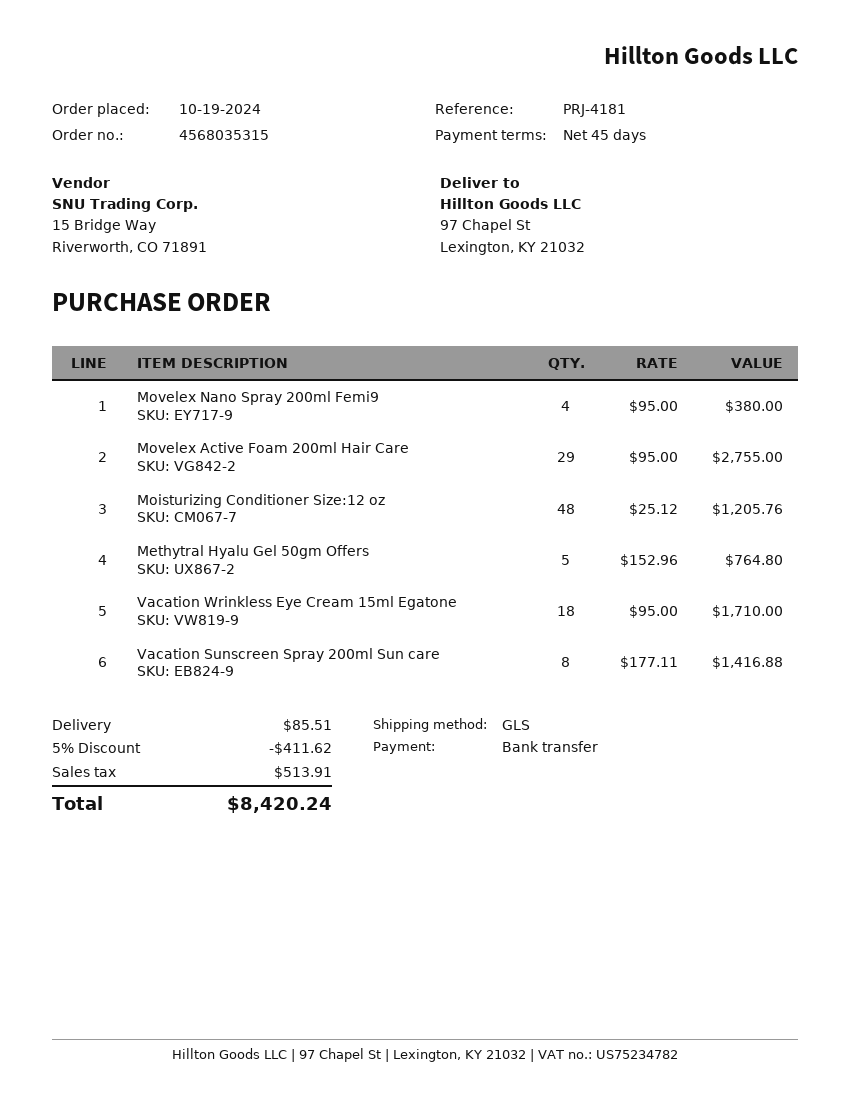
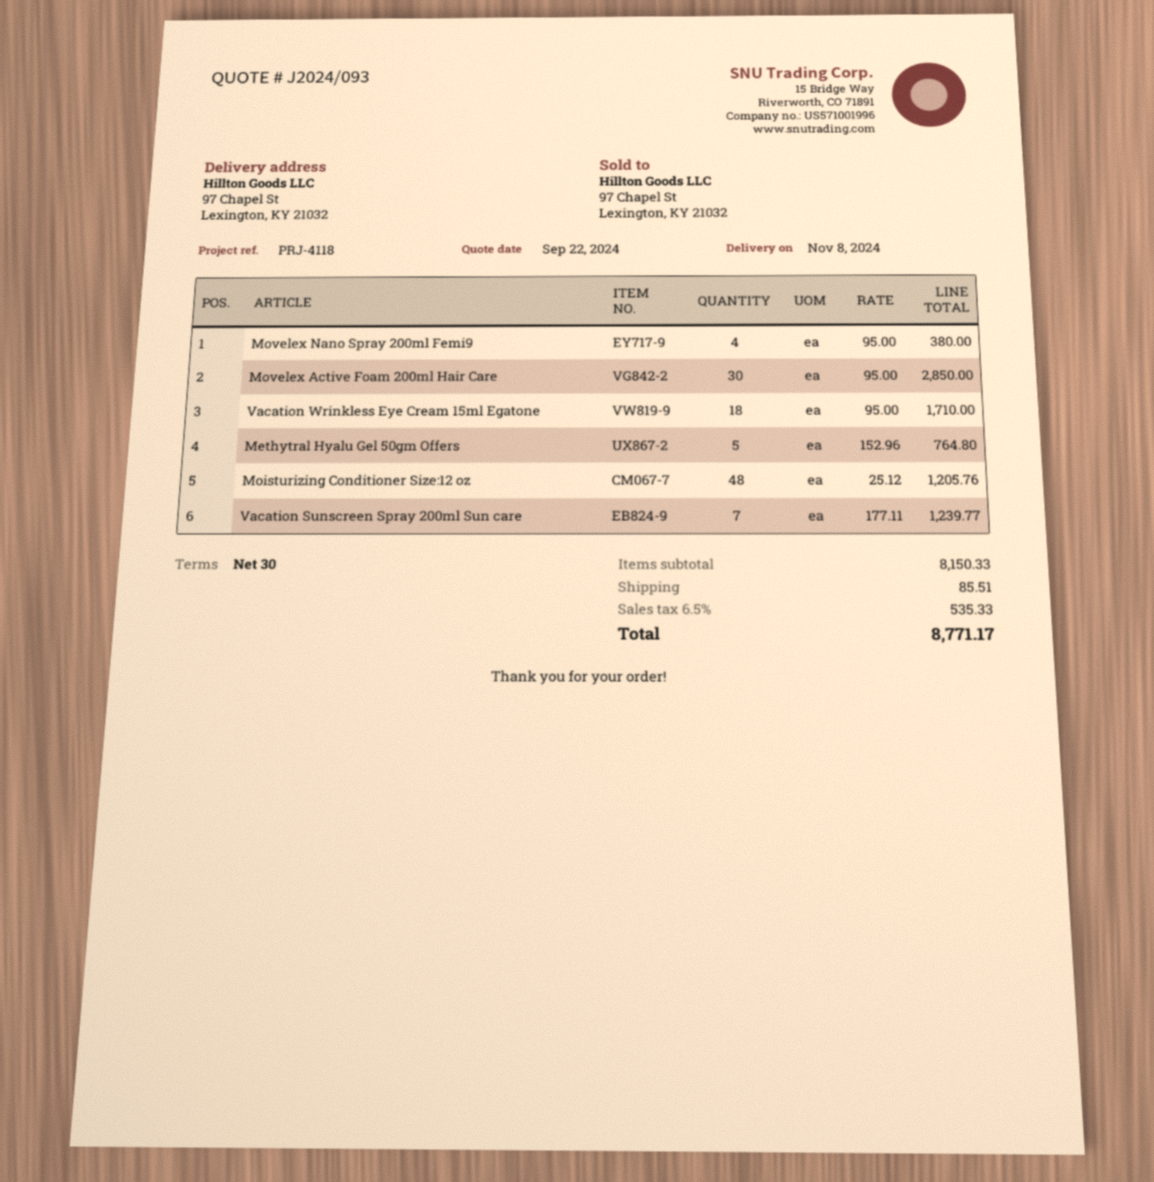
payment terms: 45 days -> 30 days
reference: PRJ-4181 -> PRJ-4118
Movelex Active Foam 200ml Hair Care: 29 x 95.00 = 2755.00 -> 30 x 95.00 = 2850.00
Vacation Sunscreen Spray 200ml Sun care: 8 x 177.11 = 1416.88 -> 7 x 177.11 = 1239.77
discount: 5% = 411.62 -> none
tax: 513.91 -> 535.33
total: 8420.24 -> 8771.17

